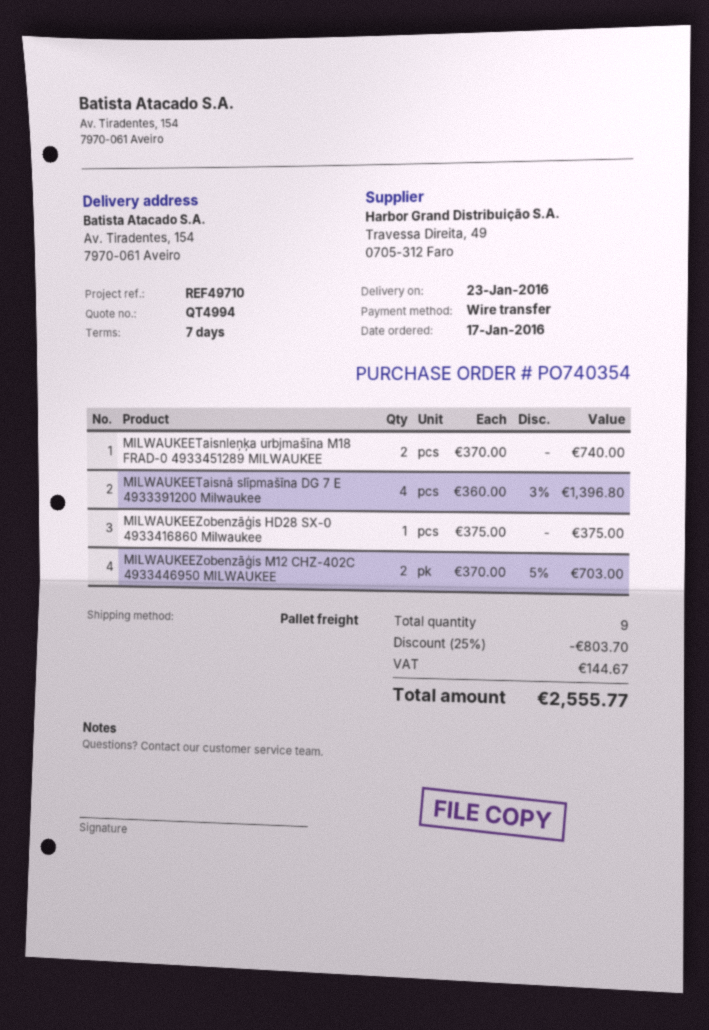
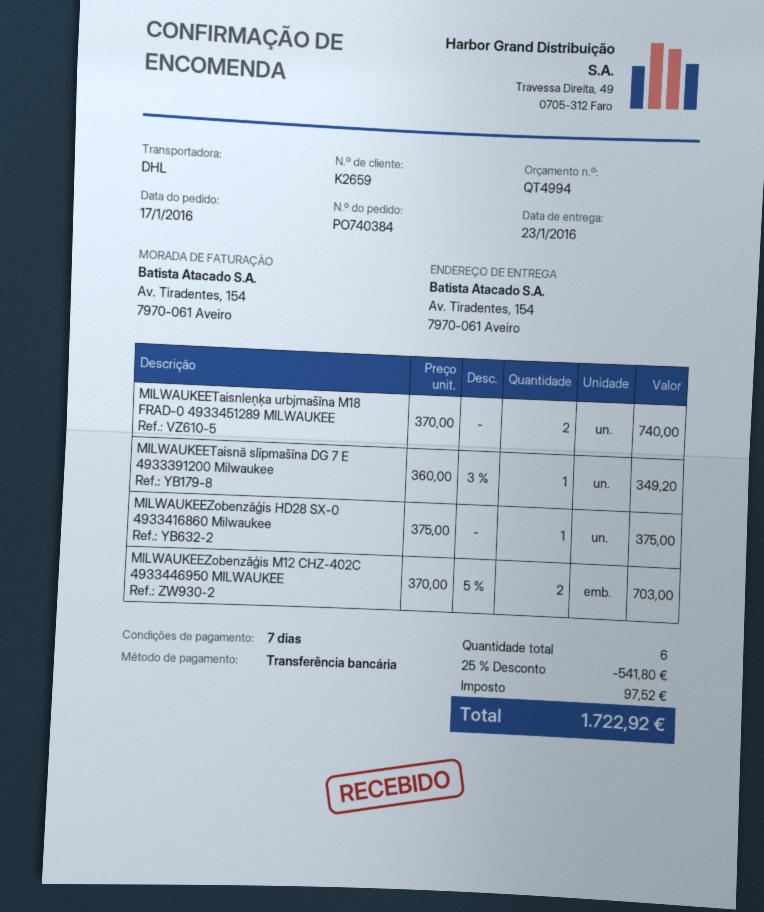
order number: PO740354 -> PO740384
shipping method: pallet freight -> DHL
MILWAUKEETaisnā slīpmašīna DG 7 E 4933391200 Milwaukee: 4 x 360.00 - 3% = 1396.80 -> 1 x 360.00 - 3% = 349.20
total quantity: 9 -> 6
discount: 25% = 803.70 -> 25% = 541.80
tax: 144.67 -> 97.52
total: 2555.77 -> 1722.92

